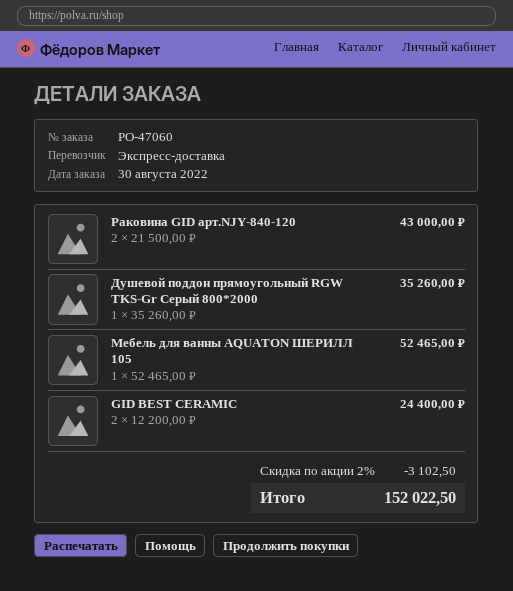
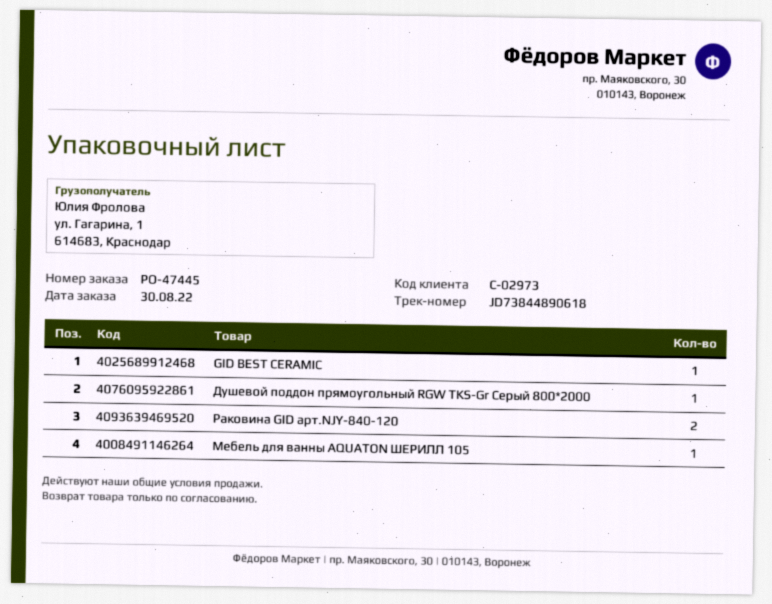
order number: PO-47060 -> PO-47445
GID BEST CERAMIC: 2 -> 1

